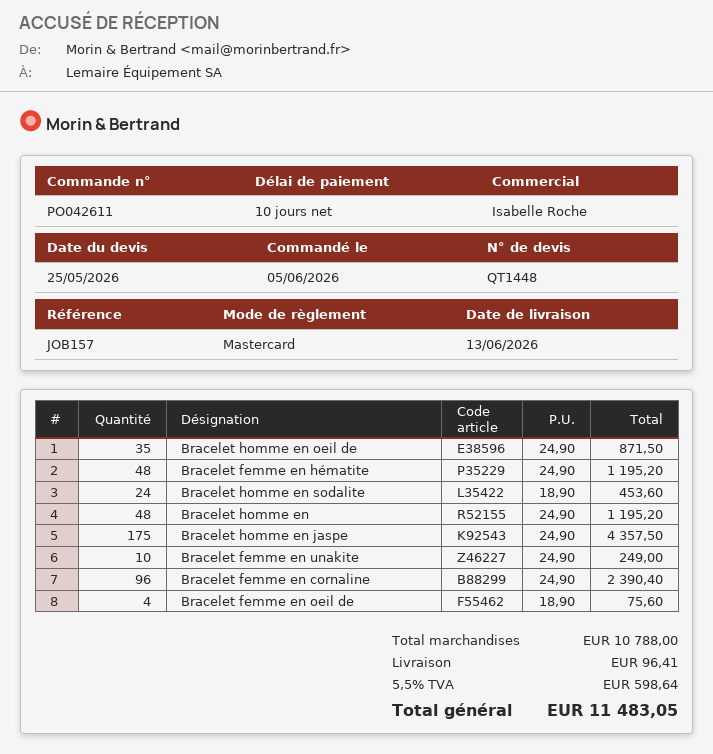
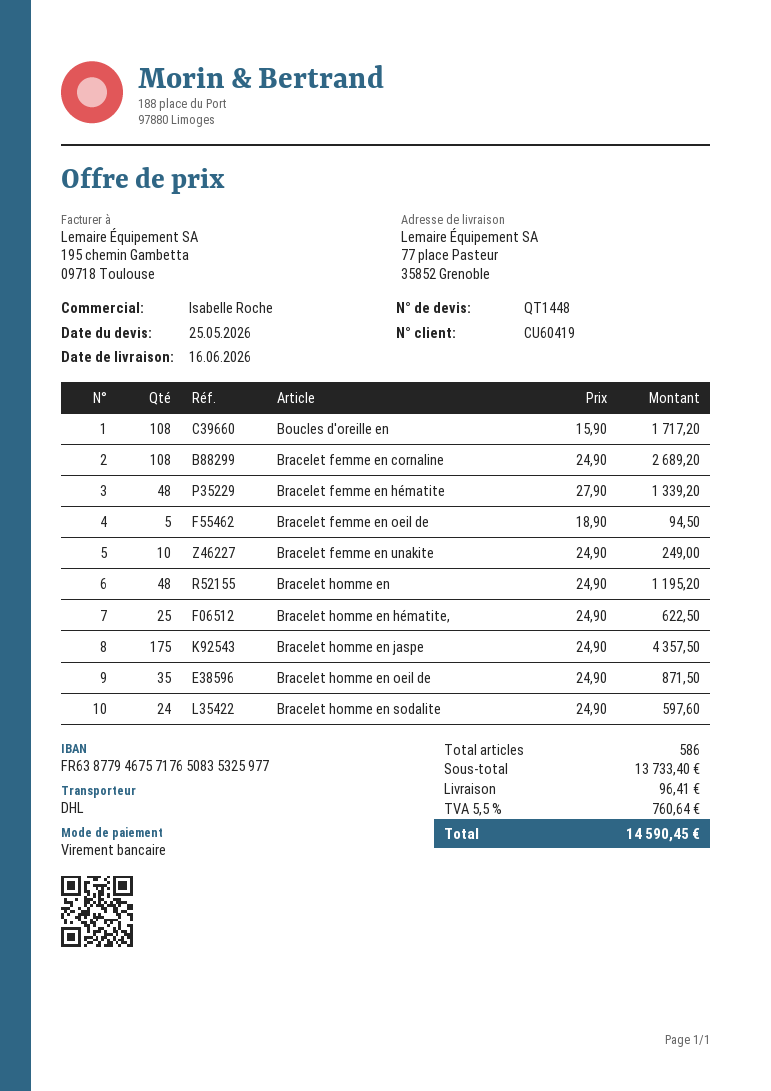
delivery date: 2026-06-13 -> 2026-06-16
payment method: Mastercard -> bank transfer
Bracelet femme en hématite: 48 x 24.90 = 1195.20 -> 48 x 27.90 = 1339.20
Bracelet homme en sodalite: 24 x 18.90 = 453.60 -> 24 x 24.90 = 597.60
Bracelet femme en cornaline: 96 x 24.90 = 2390.40 -> 108 x 24.90 = 2689.20
Bracelet femme en oeil de: 4 x 18.90 = 75.60 -> 5 x 18.90 = 94.50
Boucles d'oreille en: none -> 108 x 15.90 = 1717.20
Bracelet homme en hématite,: none -> 25 x 24.90 = 622.50
subtotal: 10788.00 -> 13733.40
tax: 5.5% = 598.64 -> 5.5% = 760.64
total: 11483.05 -> 14590.45

